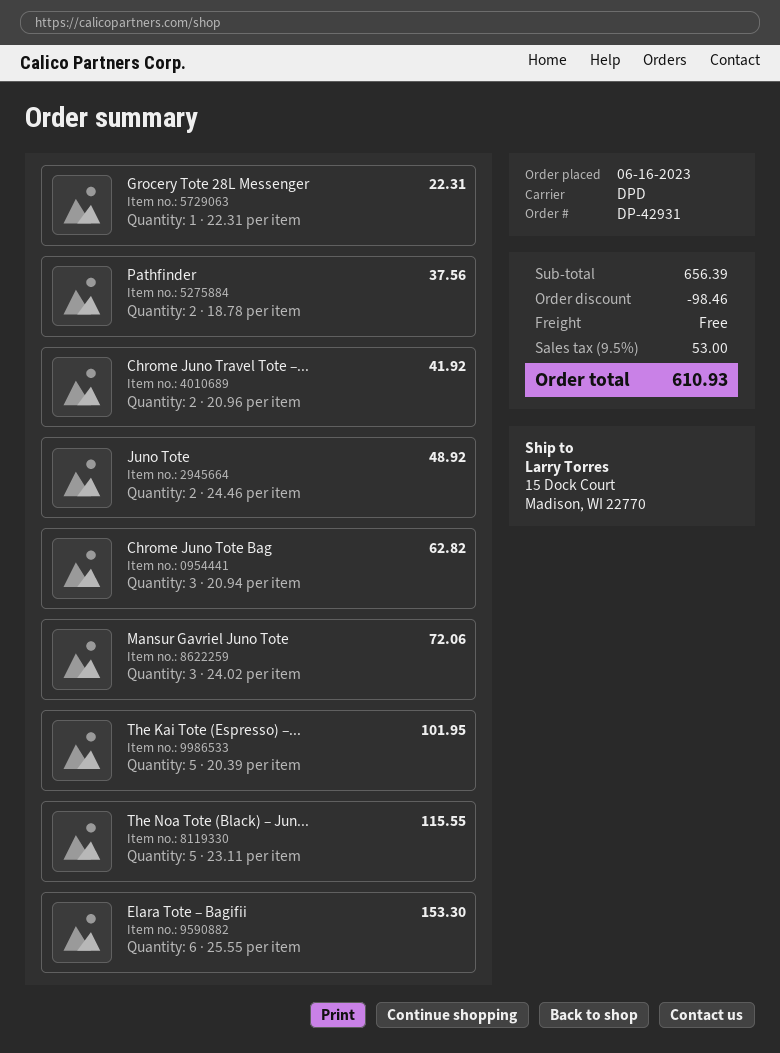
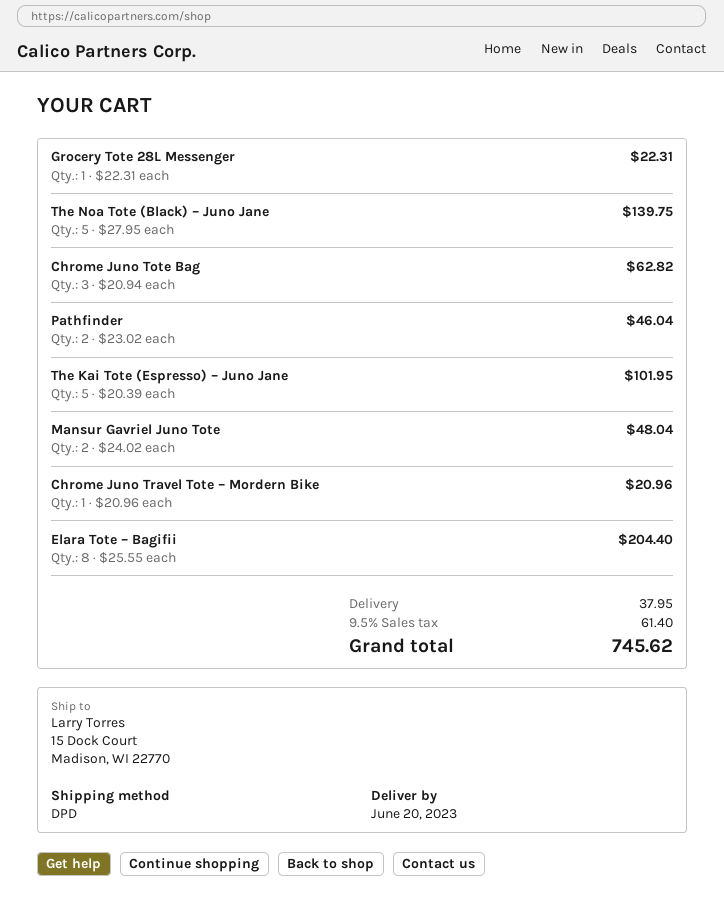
Pathfinder: 2 x 18.78 = 37.56 -> 2 x 23.02 = 46.04
Chrome Juno Travel Tote –...: 2 x 20.96 = 41.92 -> 1 x 20.96 = 20.96
Juno Tote: 2 x 24.46 = 48.92 -> none
Mansur Gavriel Juno Tote: 3 x 24.02 = 72.06 -> 2 x 24.02 = 48.04
The Noa Tote (Black) – Jun...: 5 x 23.11 = 115.55 -> 5 x 27.95 = 139.75
Elara Tote – Bagifii: 6 x 25.55 = 153.30 -> 8 x 25.55 = 204.40
discount: 98.46 -> none
shipping: 0.00 -> 37.95
tax: 9.5% = 53.00 -> 9.5% = 61.40
total: 610.93 -> 745.62

